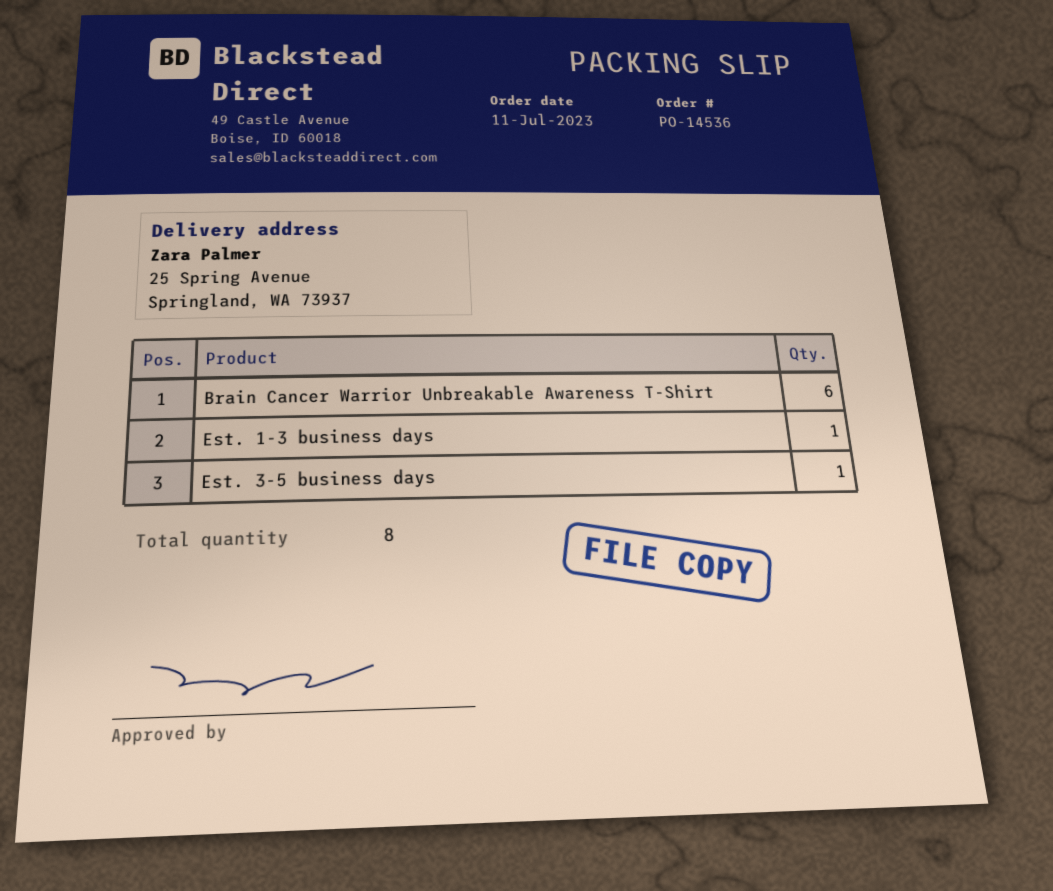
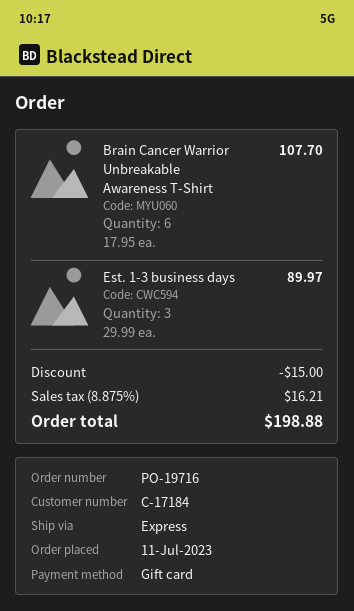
order number: PO-14536 -> PO-19716
Est. 1-3 business days: 1 -> 3
Est. 3-5 business days: 1 -> none

